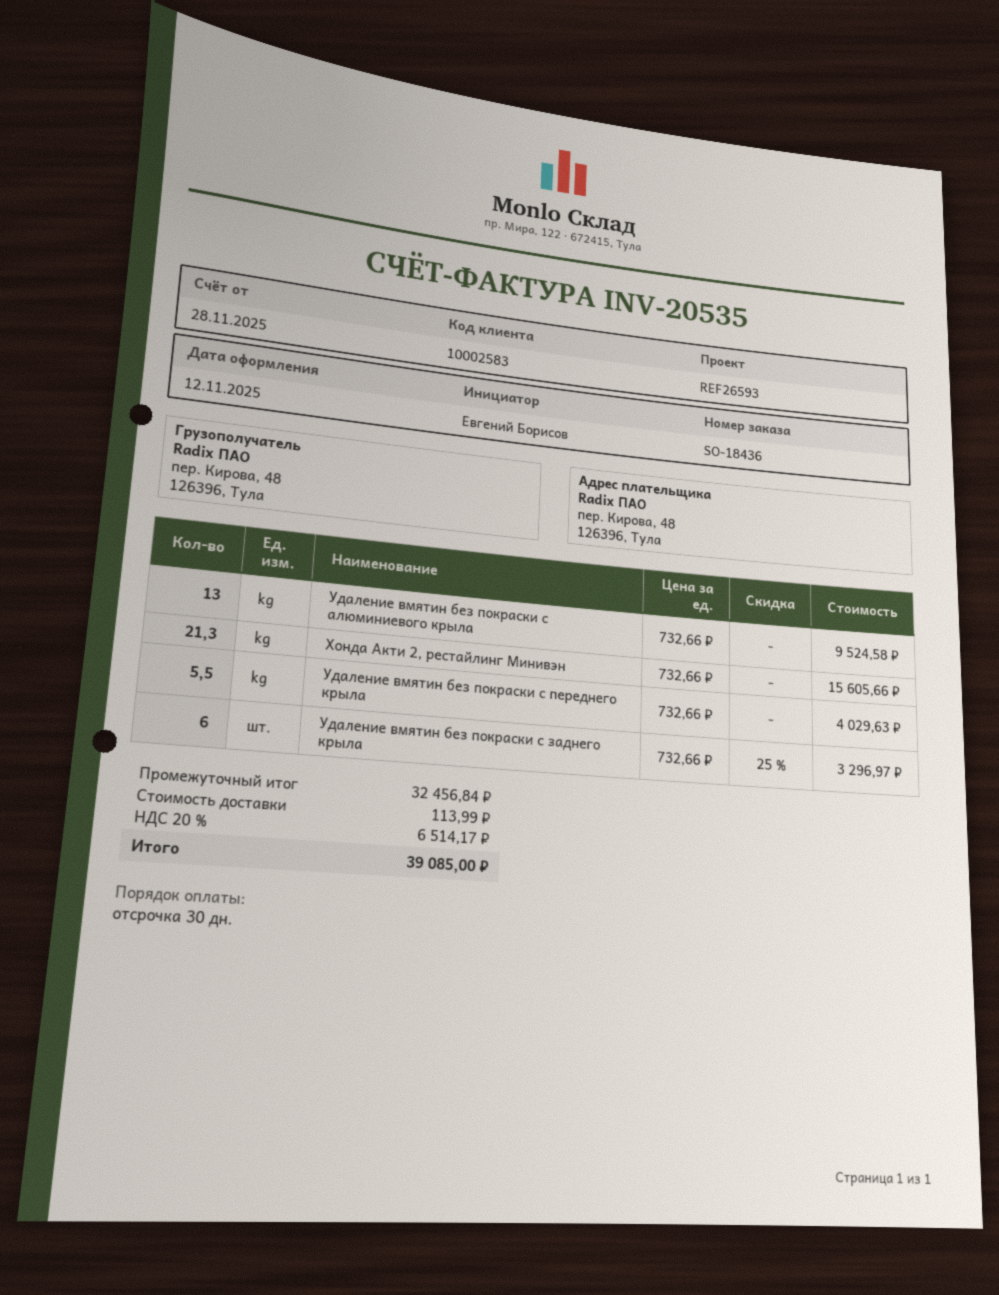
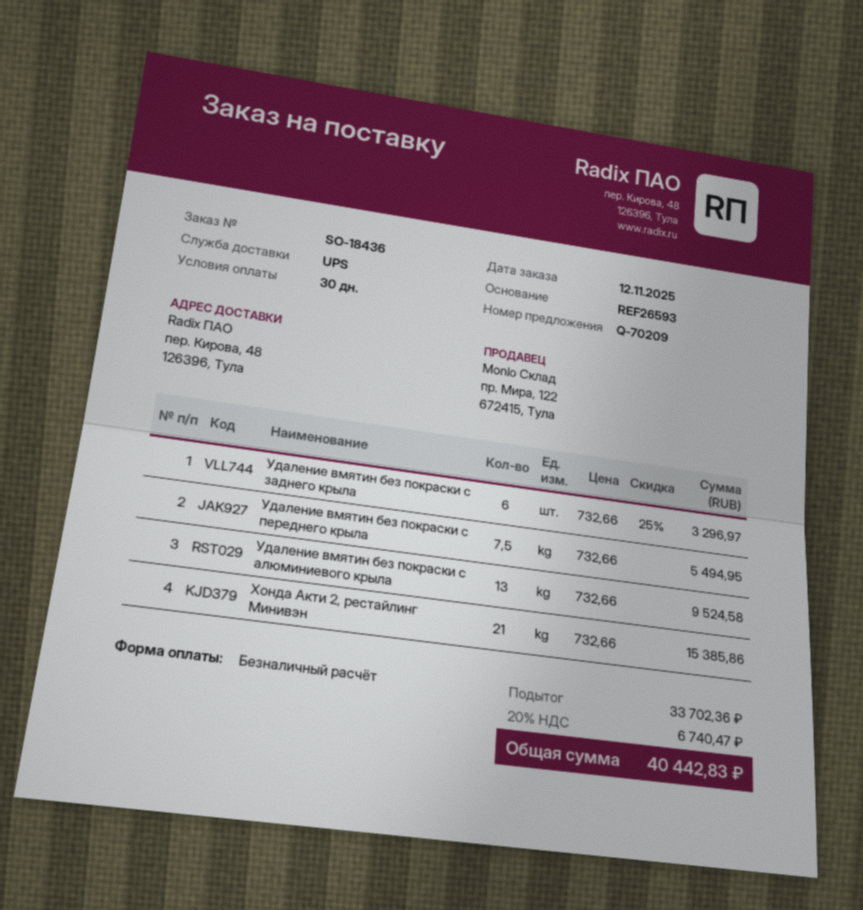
Хонда Акти 2, рестайлинг Минивэн: 21.3 x 732.66 = 15605.66 -> 21 x 732.66 = 15385.86
Удаление вмятин без покраски с переднего крыла: 5.5 x 732.66 = 4029.63 -> 7.5 x 732.66 = 5494.95
subtotal: 32456.84 -> 33702.36
shipping: 113.99 -> none
tax: 20% = 6514.17 -> 20% = 6740.47
total: 39085.00 -> 40442.83

